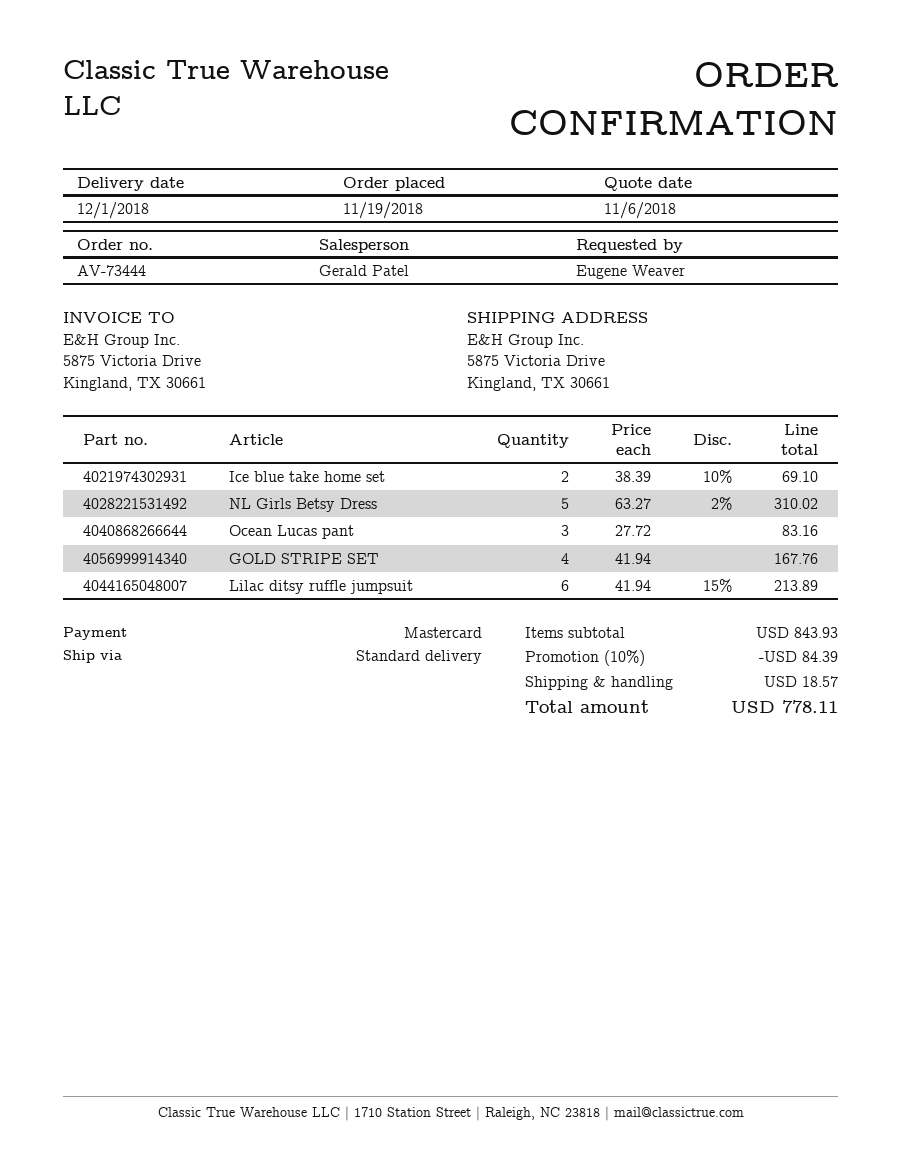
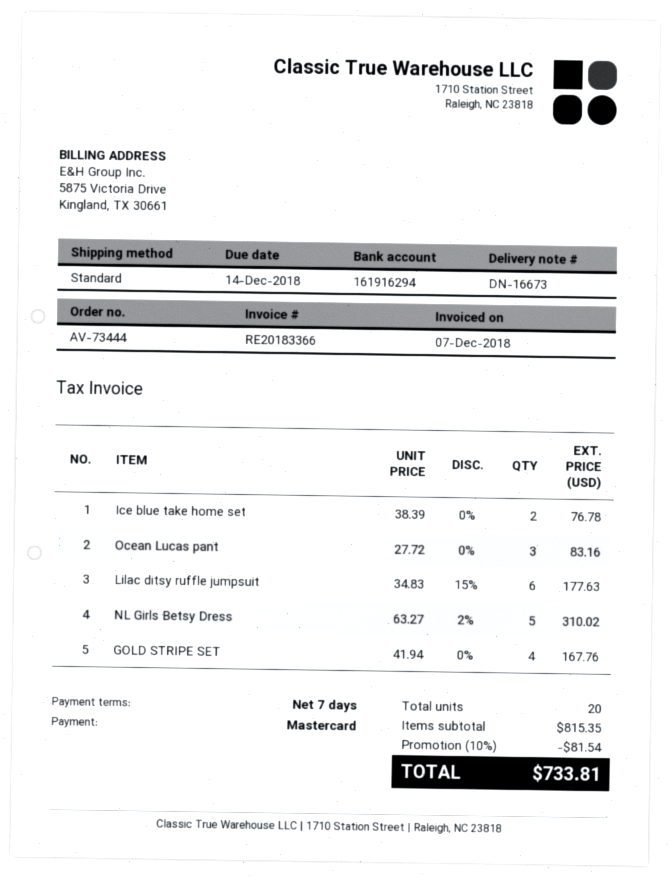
Ice blue take home set: 2 x 38.39 - 10% = 69.10 -> 2 x 38.39 = 76.78
Lilac ditsy ruffle jumpsuit: 6 x 41.94 - 15% = 213.89 -> 6 x 34.83 - 15% = 177.63
subtotal: 843.93 -> 815.35
discount: 10% = 84.39 -> 10% = 81.54
shipping: 18.57 -> none
total: 778.11 -> 733.81

